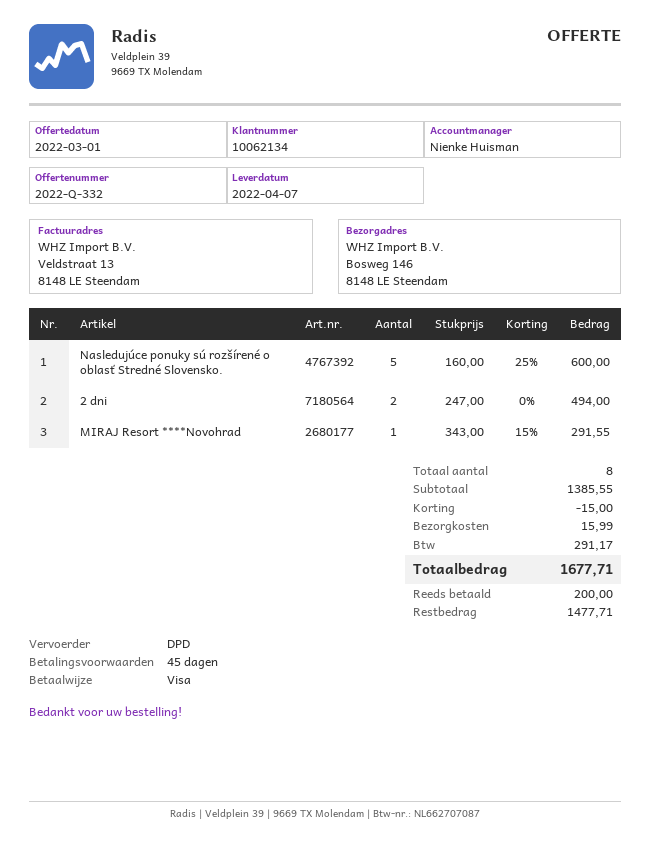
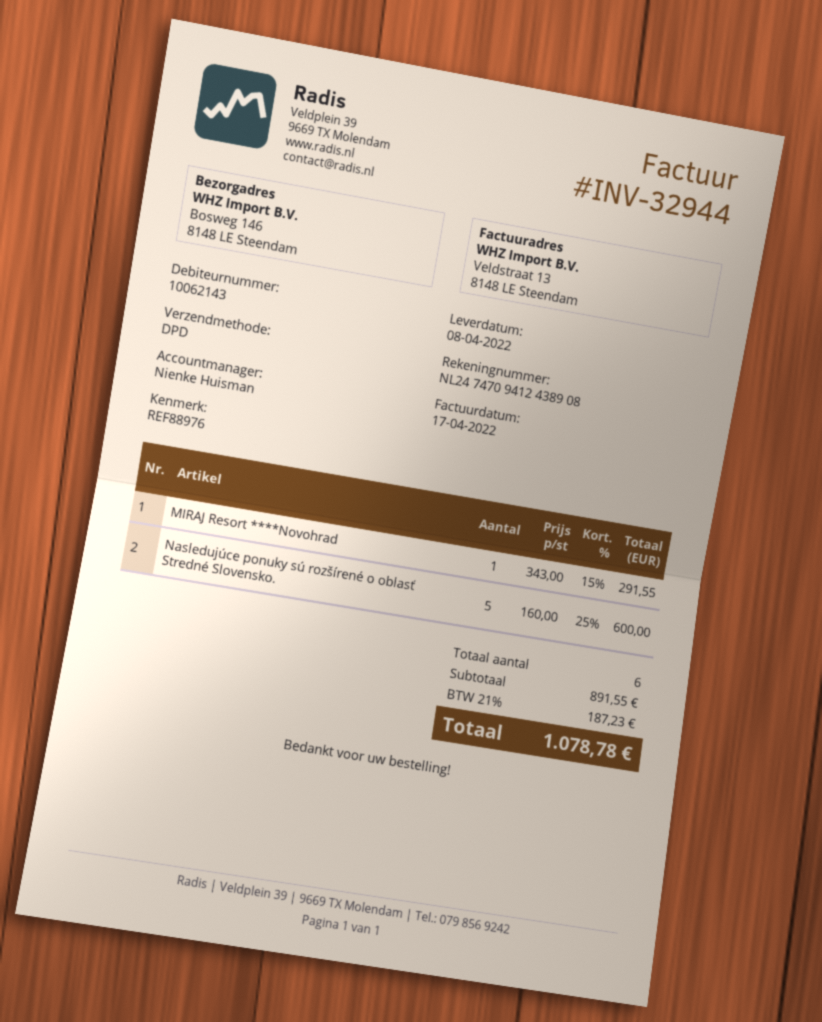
delivery date: 2022-04-07 -> 2022-04-08
customer number: 10062134 -> 10062143
2 dni: 2 x 247.00 = 494.00 -> none
total quantity: 8 -> 6
subtotal: 1385.55 -> 891.55
discount: 15.00 -> none
shipping: 15.99 -> none
tax: 291.17 -> 187.23
total: 1677.71 -> 1078.78

